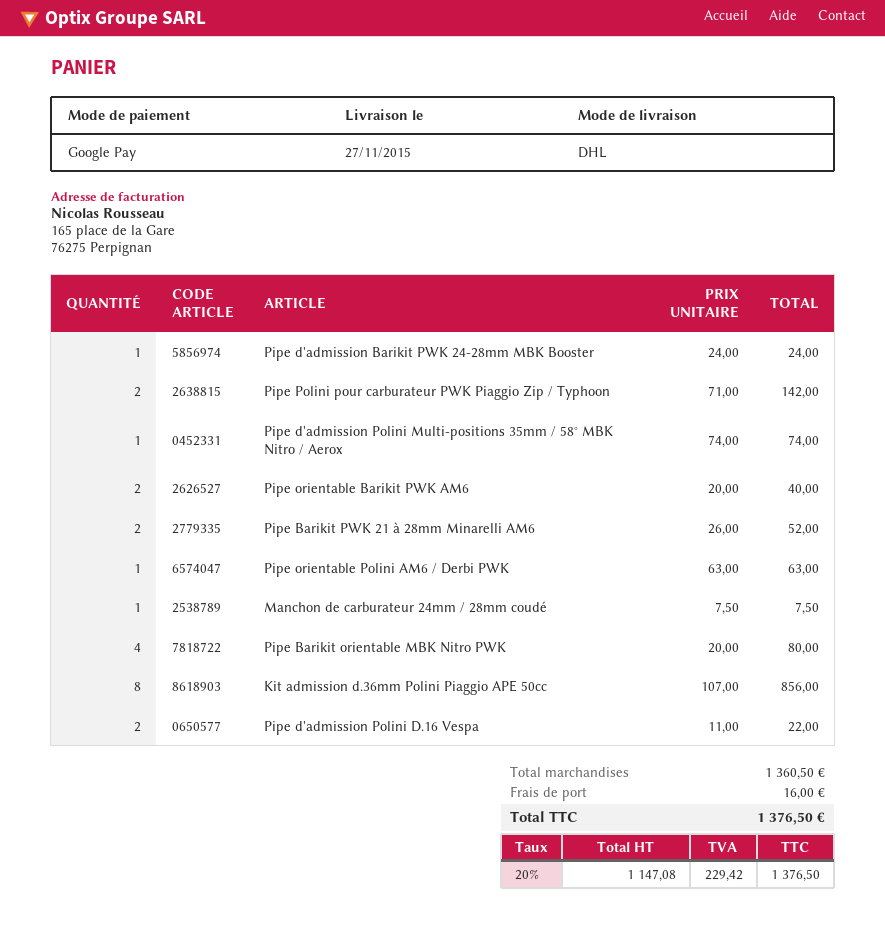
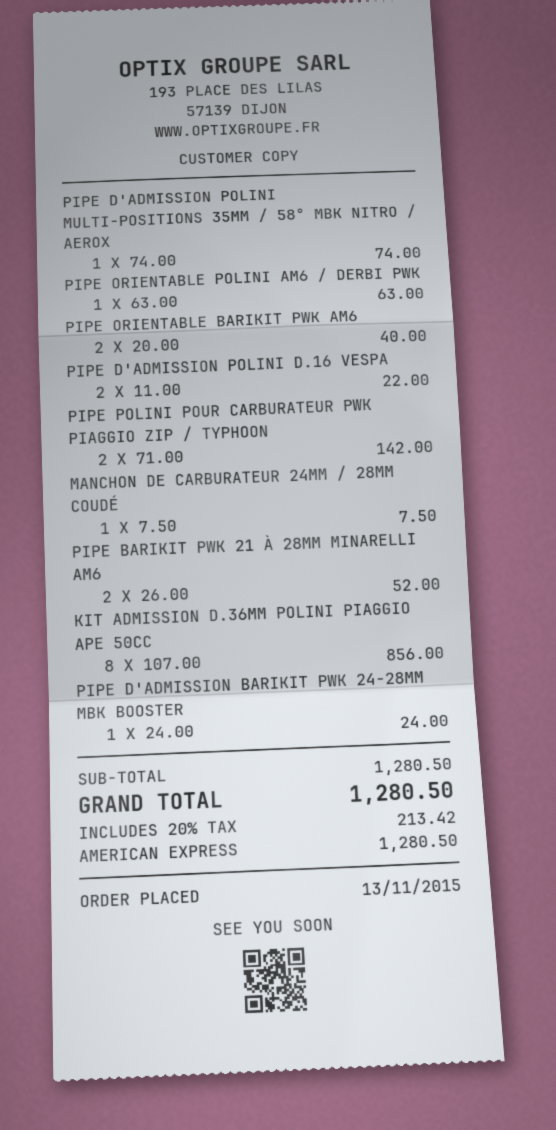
payment method: Google Pay -> American Express
Pipe Barikit orientable MBK Nitro PWK: 4 x 20.00 = 80.00 -> none
subtotal: 1360.50 -> 1280.50
shipping: 16.00 -> none
tax: 20% = 229.42 -> 20% = 213.42
total: 1376.50 -> 1280.50

